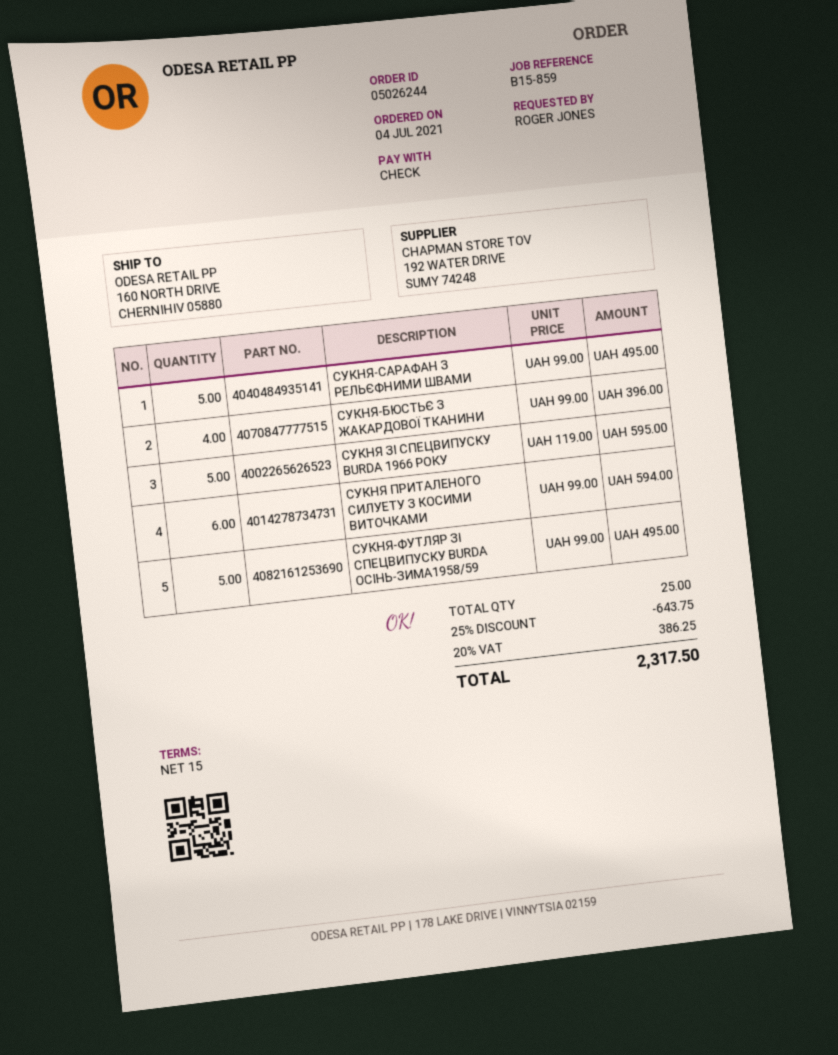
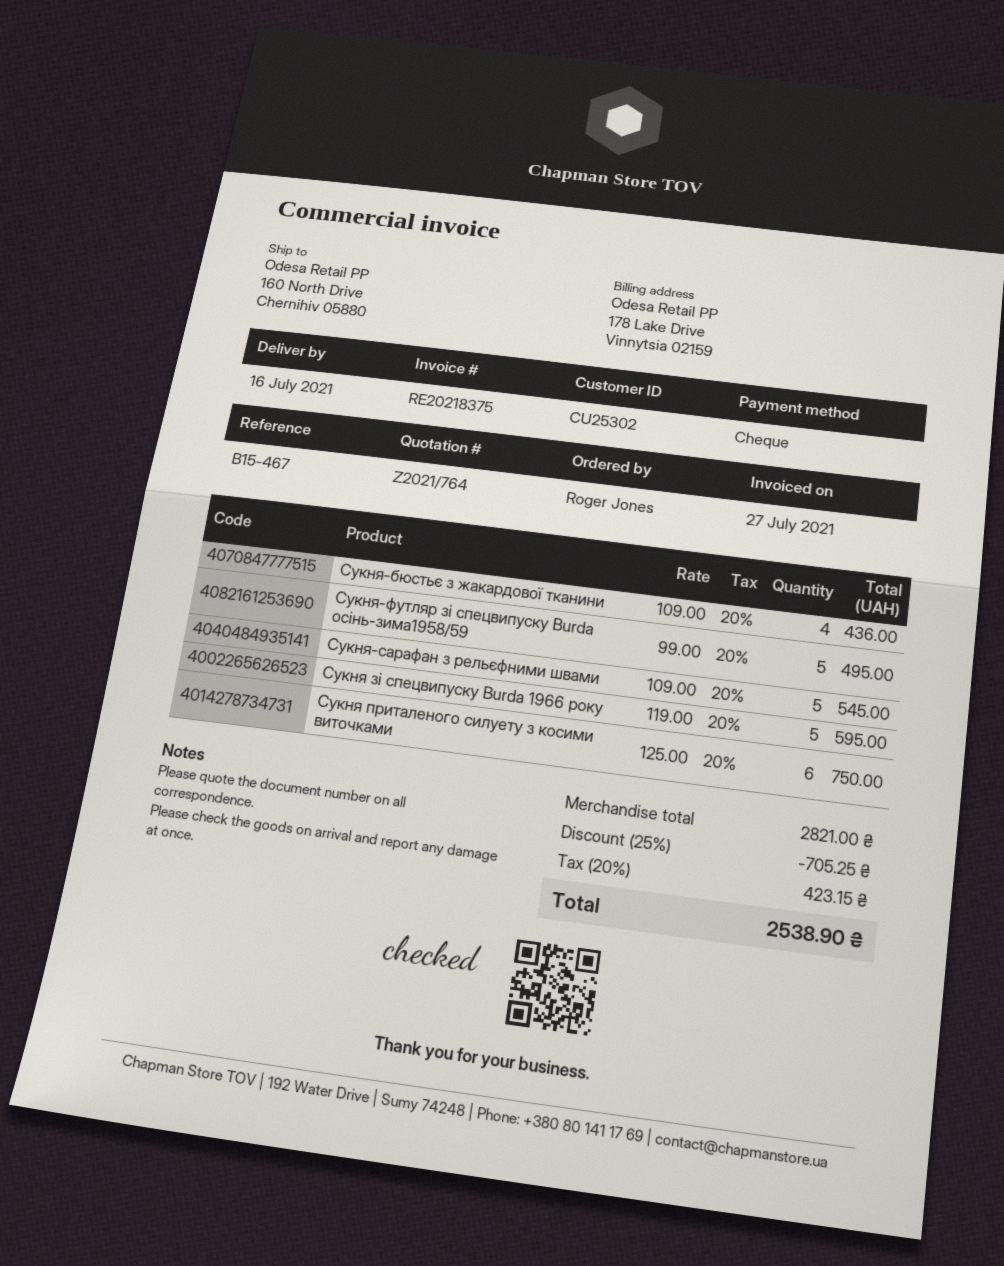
reference: B15-859 -> B15-467
СУКНЯ-САРАФАН З РЕЛЬЄФНИМИ ШВАМИ: 5 x 99.00 = 495.00 -> 5 x 109.00 = 545.00
СУКНЯ-БЮСТЬЄ З ЖАКАРДОВОЇ ТКАНИНИ: 4 x 99.00 = 396.00 -> 4 x 109.00 = 436.00
СУКНЯ ПРИТАЛЕНОГО СИЛУЕТУ З КОСИМИ ВИТОЧКАМИ: 6 x 99.00 = 594.00 -> 6 x 125.00 = 750.00
discount: 25% = 643.75 -> 25% = 705.25
tax: 20% = 386.25 -> 20% = 423.15
total: 2317.50 -> 2538.90

